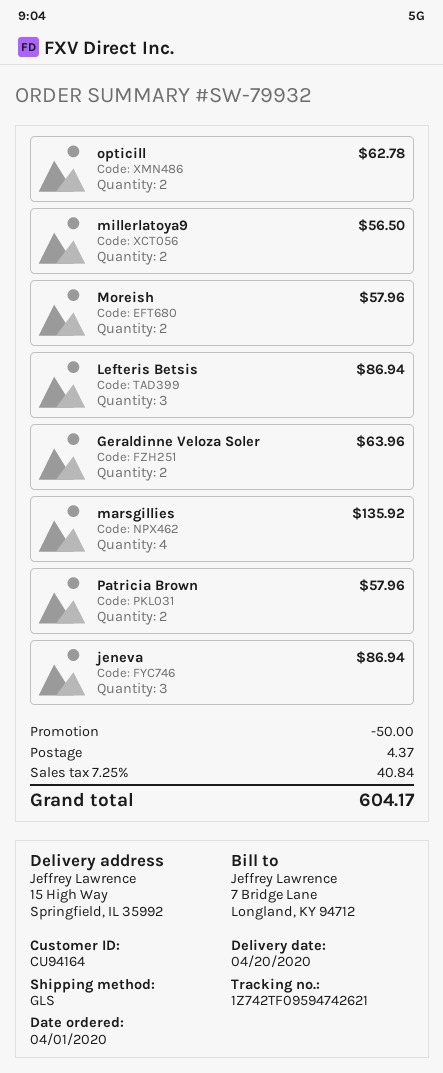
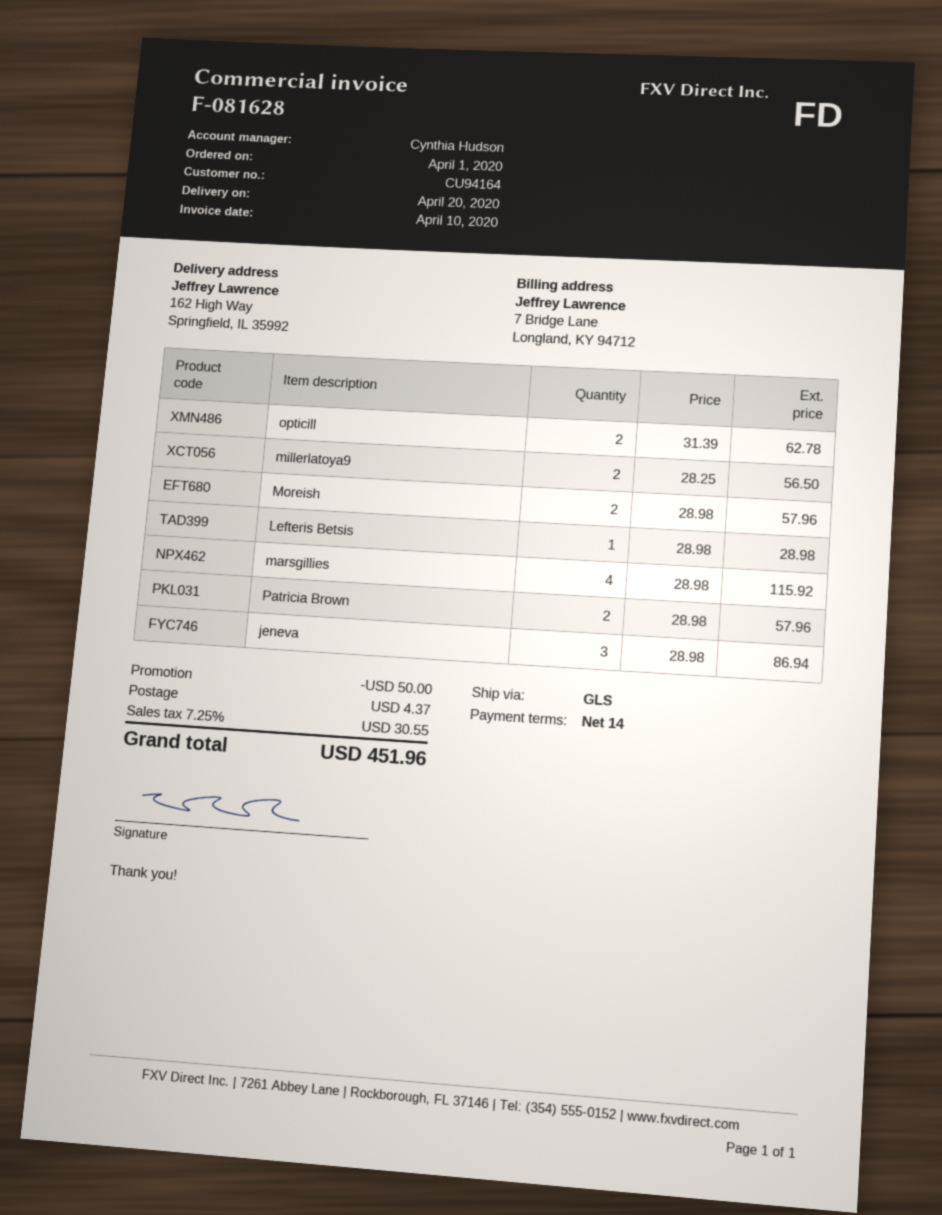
ship to: 15 High Way, Springfield, IL 35992 -> 162 High Way, Springfield, IL 35992
Lefteris Betsis: 3 for 86.94 -> 1 for 28.98
Geraldinne Veloza Soler: 2 for 63.96 -> none
marsgillies: 4 for 135.92 -> 4 for 115.92
tax: 7.25% = 40.84 -> 7.25% = 30.55
total: 604.17 -> 451.96

